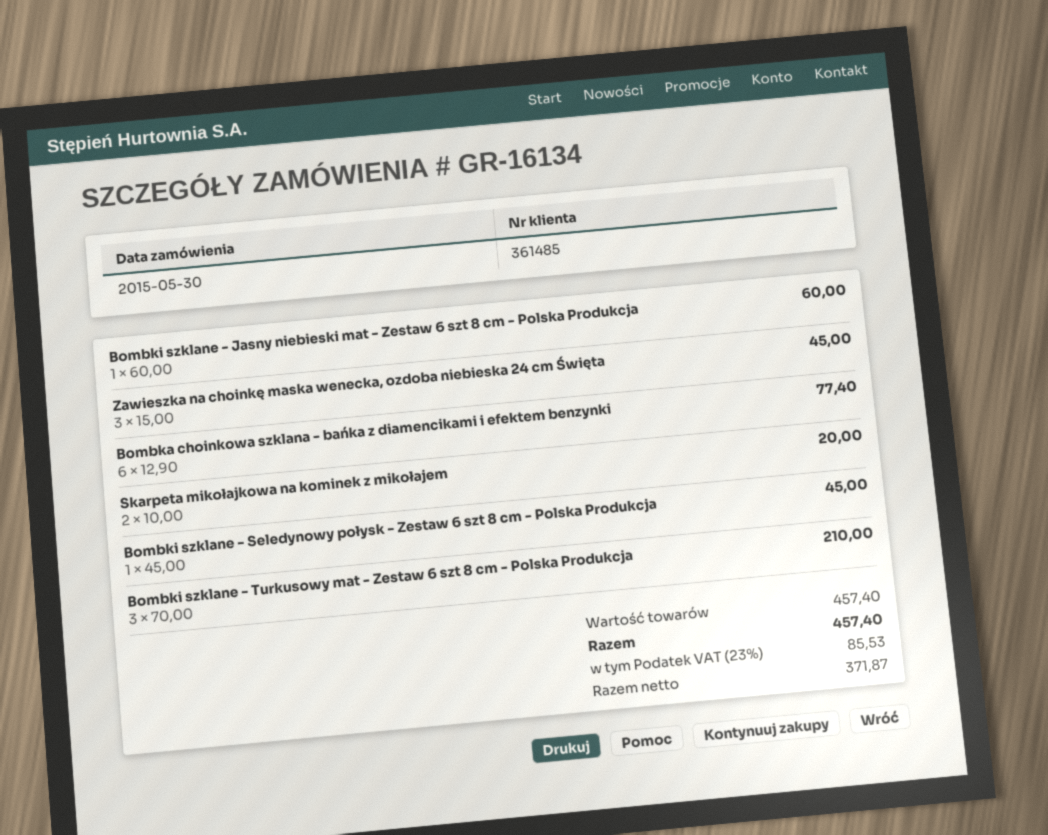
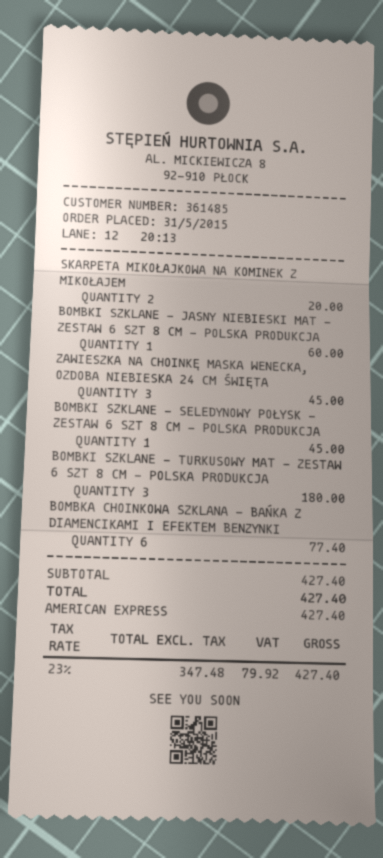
order date: 2015-05-30 -> 2015-05-31
Bombki szklane - Turkusowy mat - Zestaw 6 szt 8 cm - Polska Produkcja: 3 for 210.00 -> 3 for 180.00
subtotal: 457.40 -> 427.40
net: 371.87 -> 347.48
tax: 23% = 85.53 -> 23% = 79.92
total: 457.40 -> 427.40

